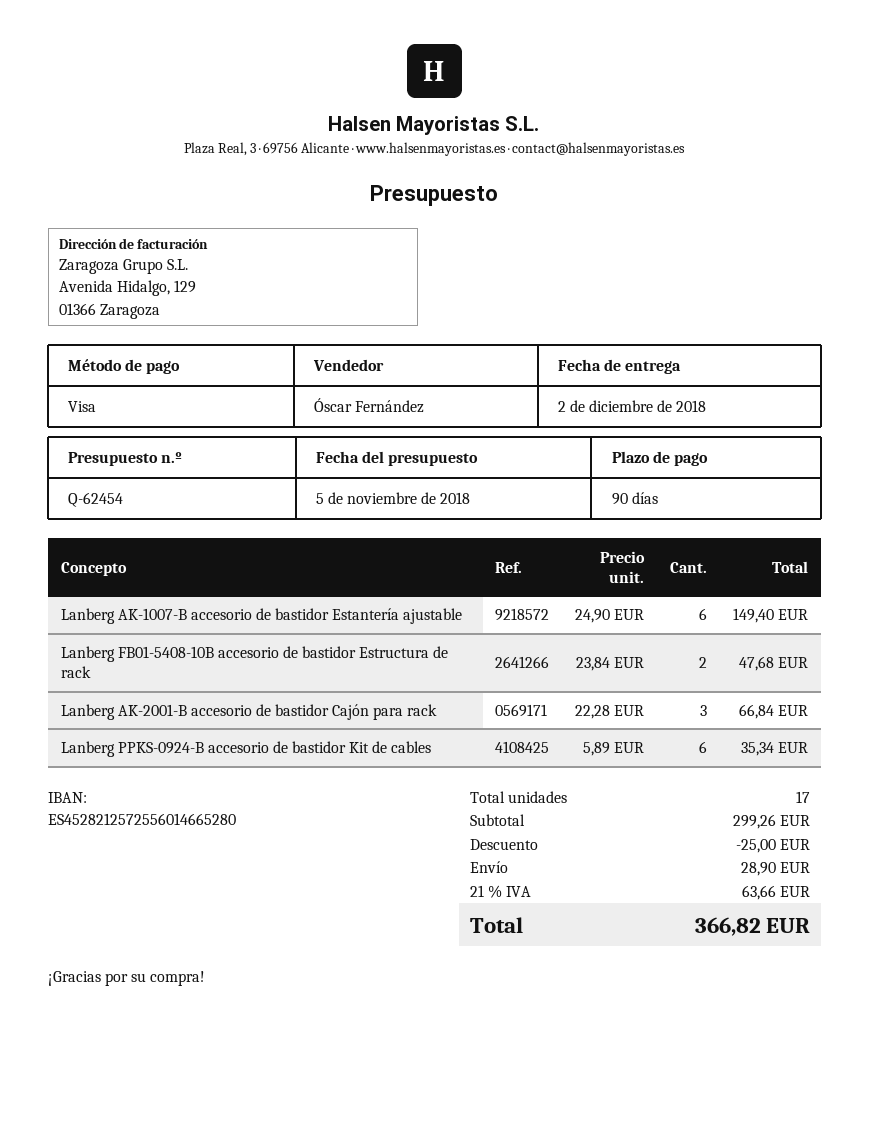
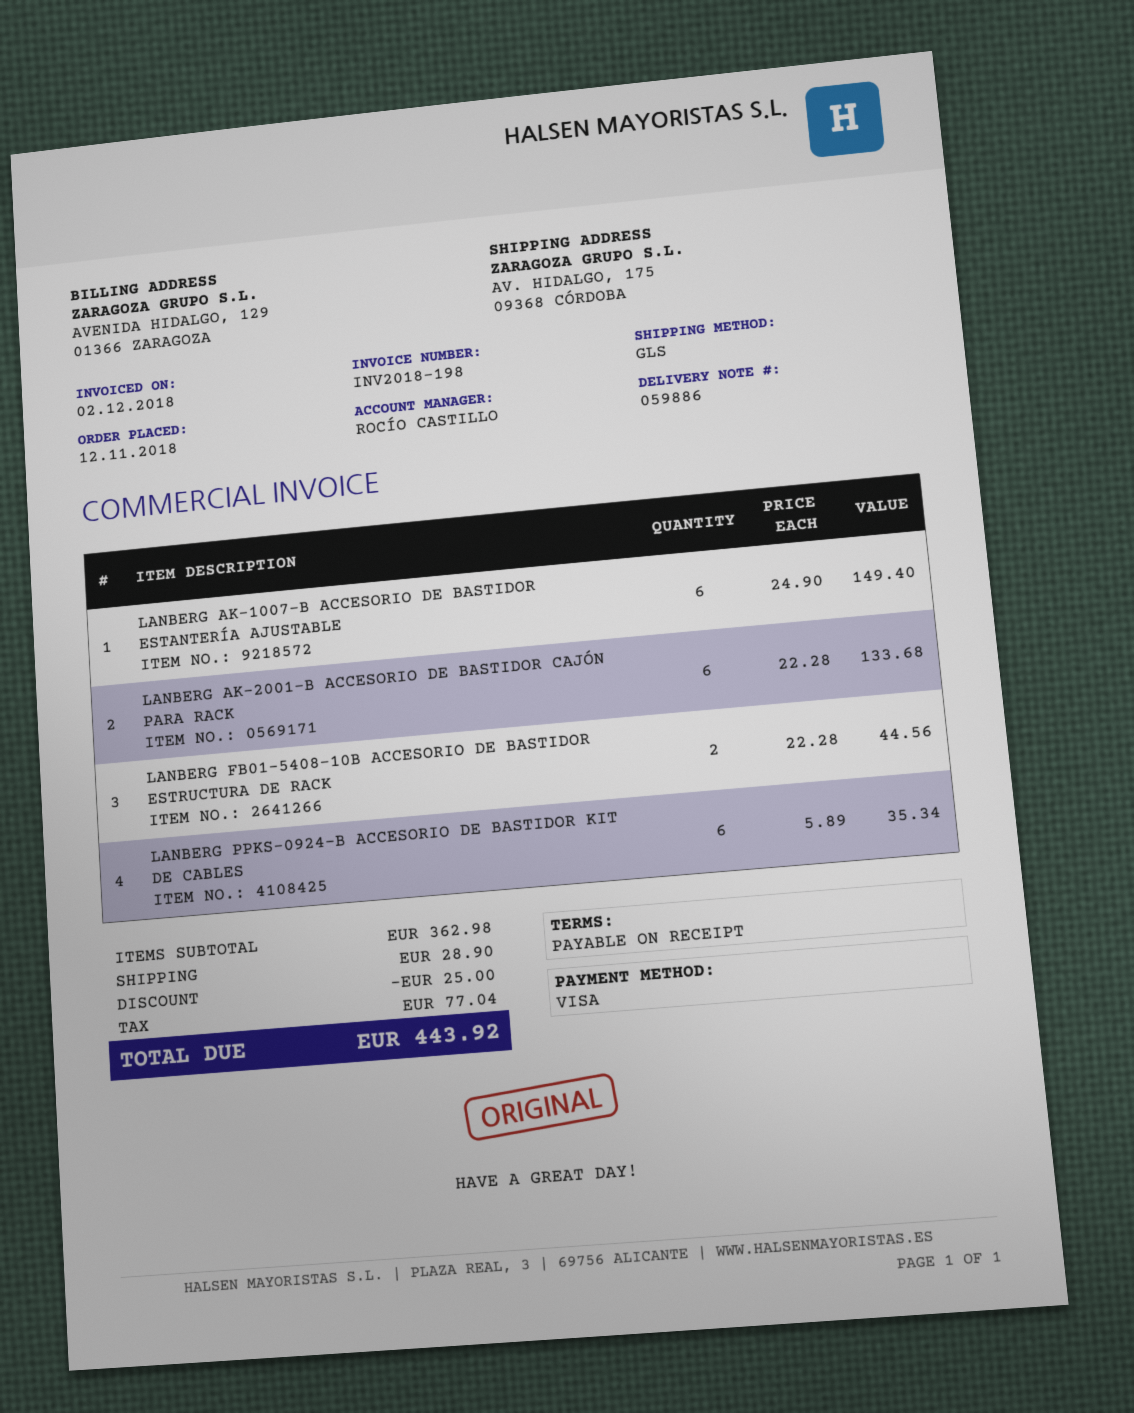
payment terms: 90 days -> on receipt
sales rep: Óscar Fernández -> ROCÍO CASTILLO
Lanberg FB01-5408-10B accesorio de bastidor Estructura de rack: 2 x 23.84 = 47.68 -> 2 x 22.28 = 44.56
Lanberg AK-2001-B accesorio de bastidor Cajón para rack: 3 x 22.28 = 66.84 -> 6 x 22.28 = 133.68
subtotal: 299.26 -> 362.98
tax: 63.66 -> 77.04
total: 366.82 -> 443.92

